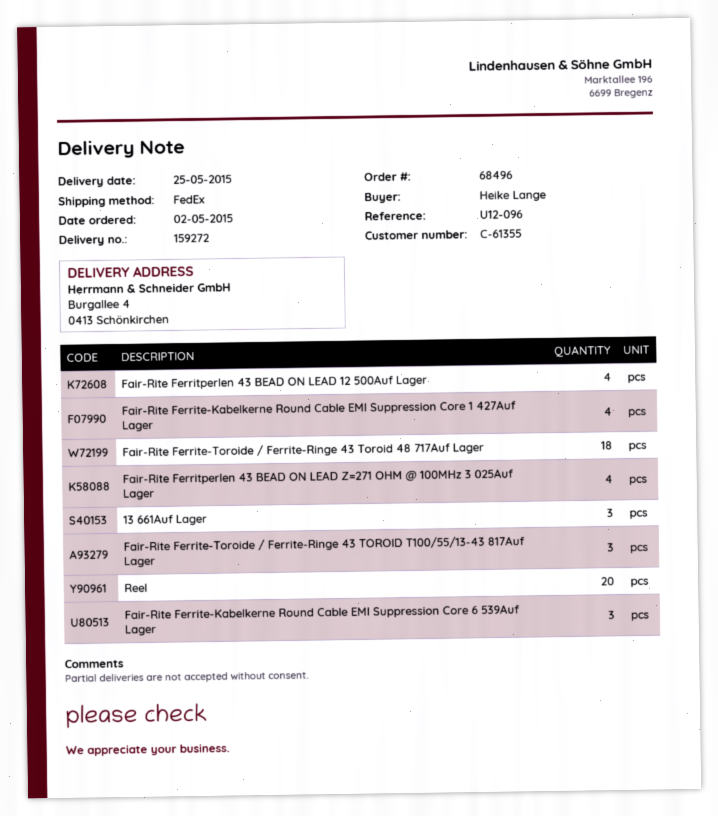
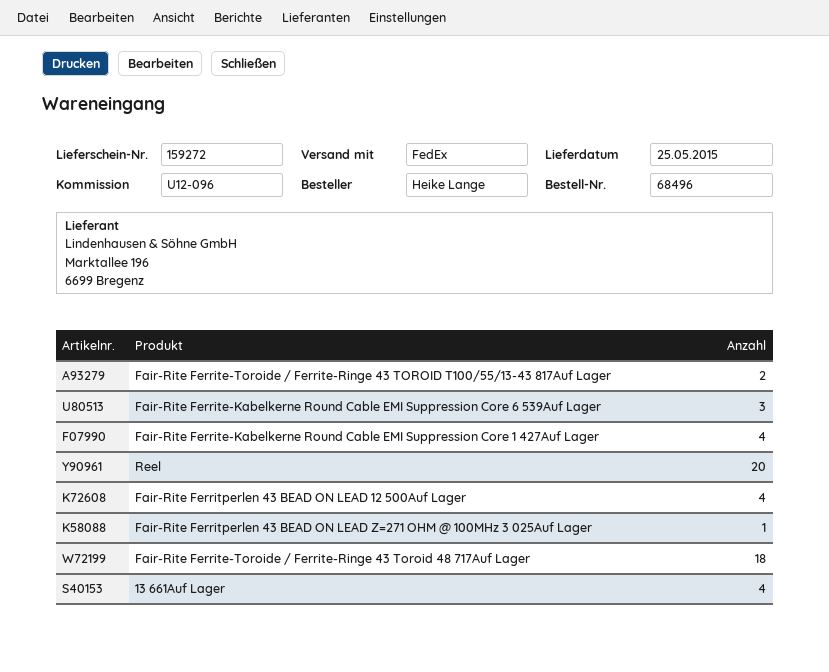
Fair-Rite Ferritperlen 43 BEAD ON LEAD Z=271 OHM @ 100MHz 3 025Auf Lager: 4 -> 1
13 661Auf Lager: 3 -> 4
Fair-Rite Ferrite-Toroide / Ferrite-Ringe 43 TOROID T100/55/13-43 817Auf Lager: 3 -> 2

